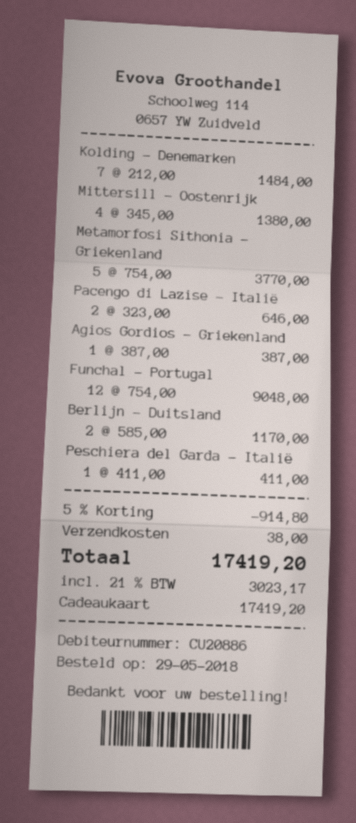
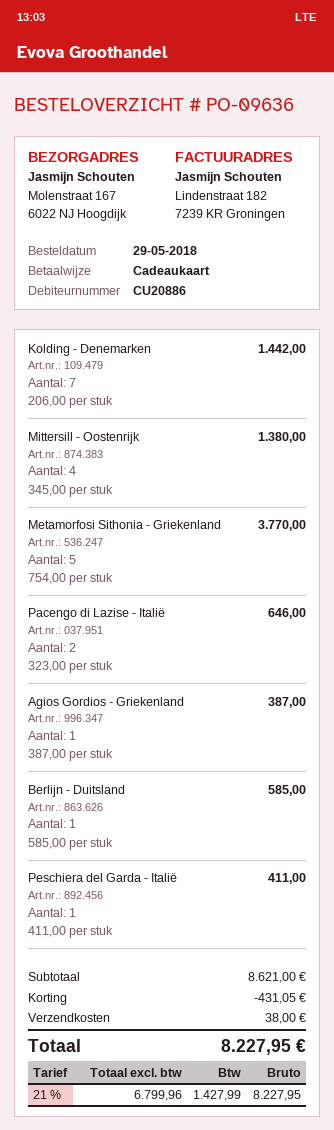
Kolding - Denemarken: 7 x 212.00 = 1484.00 -> 7 x 206.00 = 1442.00
Funchal - Portugal: 12 x 754.00 = 9048.00 -> none
Berlijn - Duitsland: 2 x 585.00 = 1170.00 -> 1 x 585.00 = 585.00
discount: 914.80 -> 431.05
tax: 21% = 3023.17 -> 21% = 1427.99
total: 17419.20 -> 8227.95

